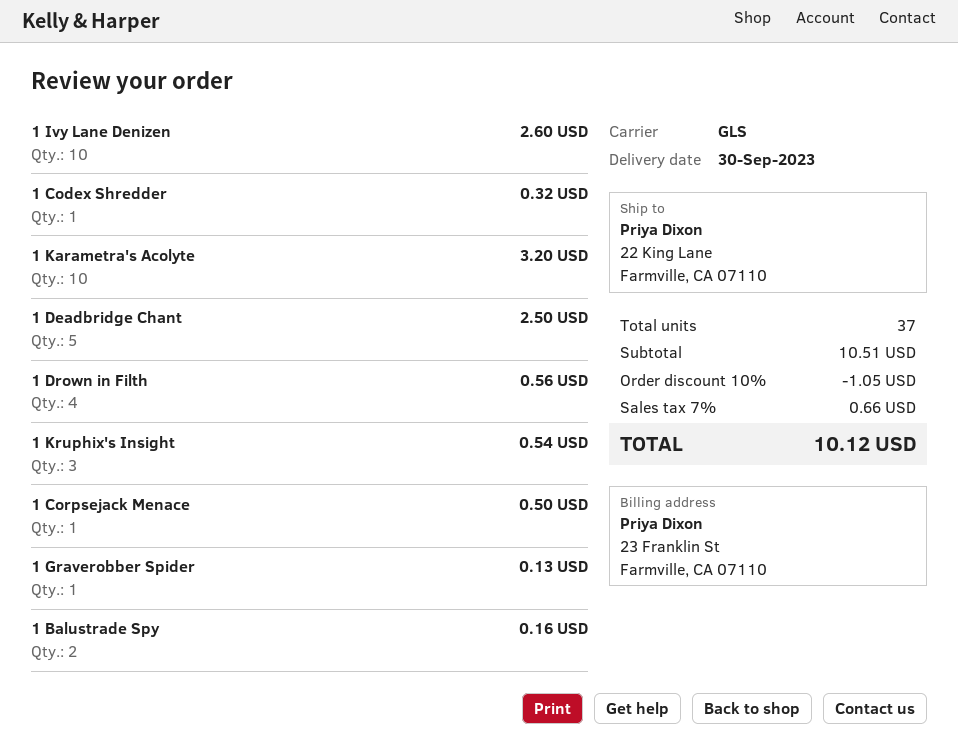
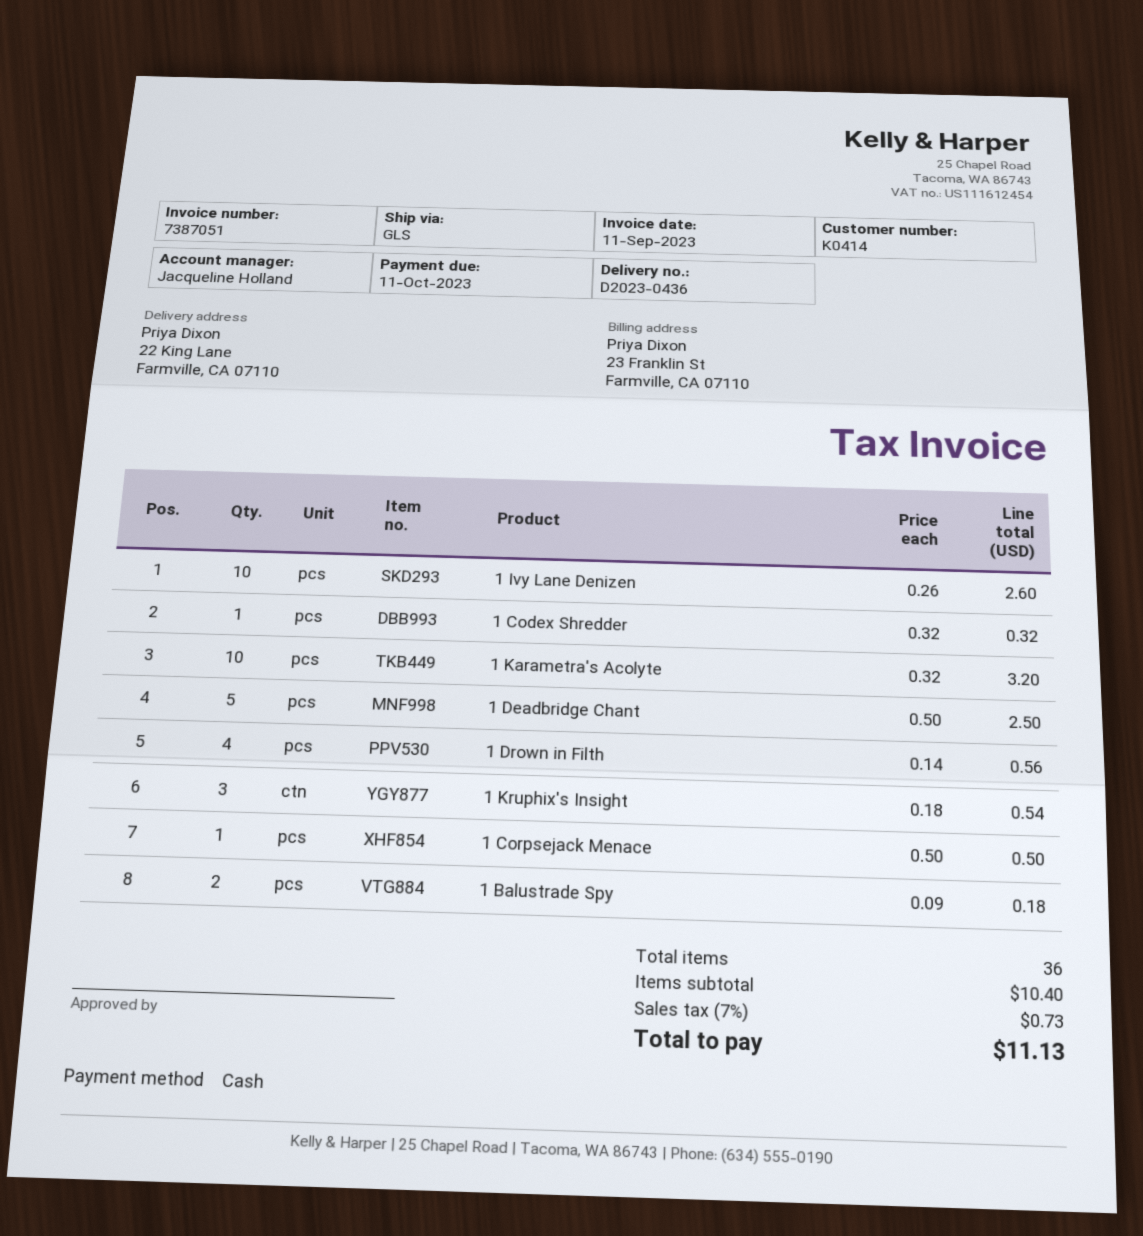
1 Graverobber Spider: 1 for 0.13 -> none
1 Balustrade Spy: 2 for 0.16 -> 2 for 0.18
total quantity: 37 -> 36
subtotal: 10.51 -> 10.40
discount: 10% = 1.05 -> none
tax: 7% = 0.66 -> 7% = 0.73
total: 10.12 -> 11.13

